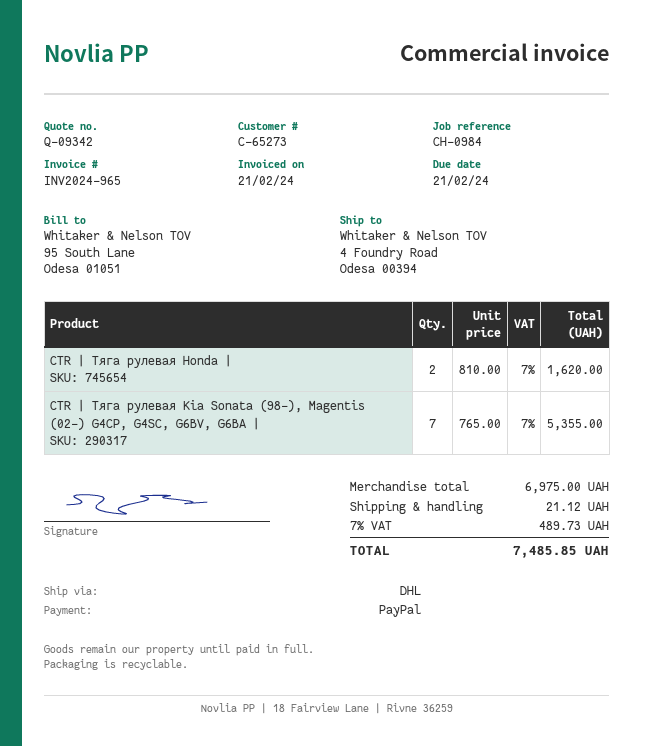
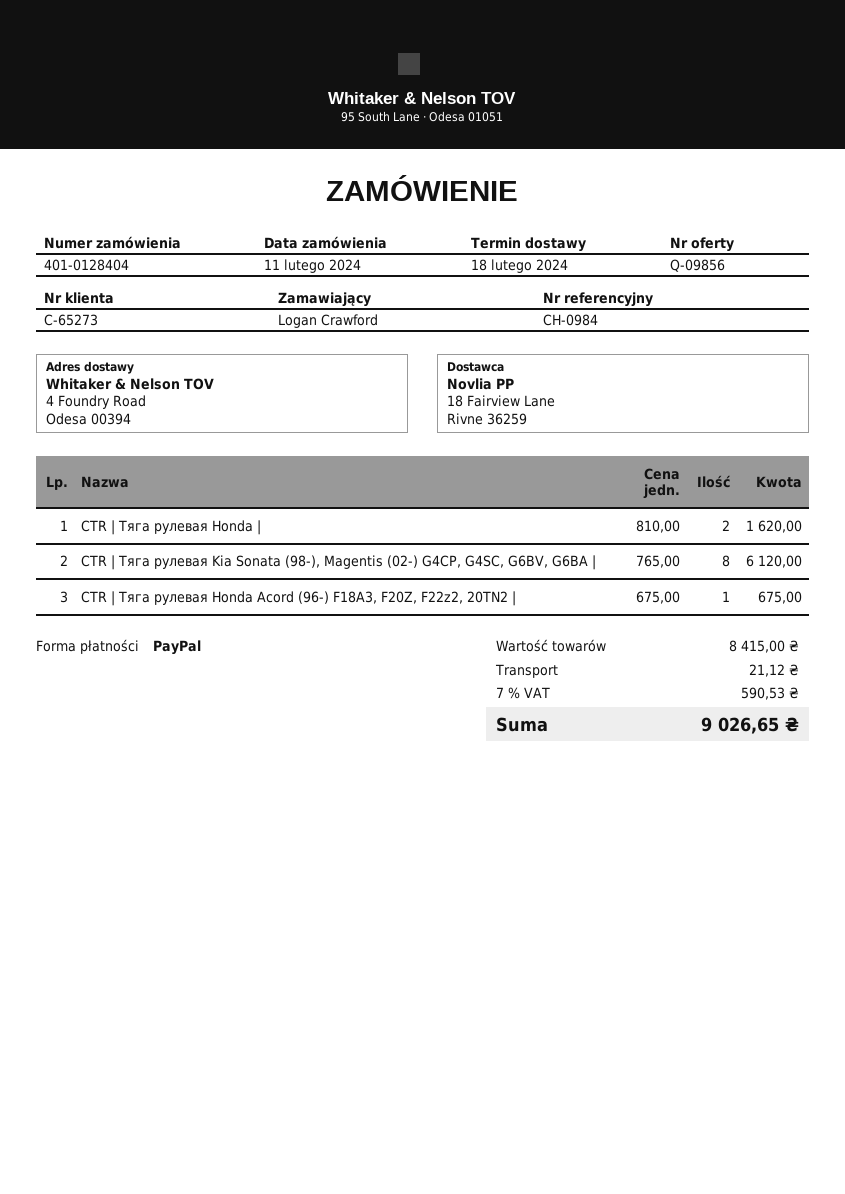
quote number: Q-09342 -> Q-09856
CTR | Тяга рулевая Kia Sonata (98-), Magentis (02-) G4CP, G4SC, G6BV, G6BA |: 7 x 765.00 = 5355.00 -> 8 x 765.00 = 6120.00
CTR | Тяга рулевая Honda Acord (96-) F18A3, F20Z, F22z2, 20TN2 |: none -> 1 x 675.00 = 675.00
subtotal: 6975.00 -> 8415.00
tax: 7% = 489.73 -> 7% = 590.53
total: 7485.85 -> 9026.65

